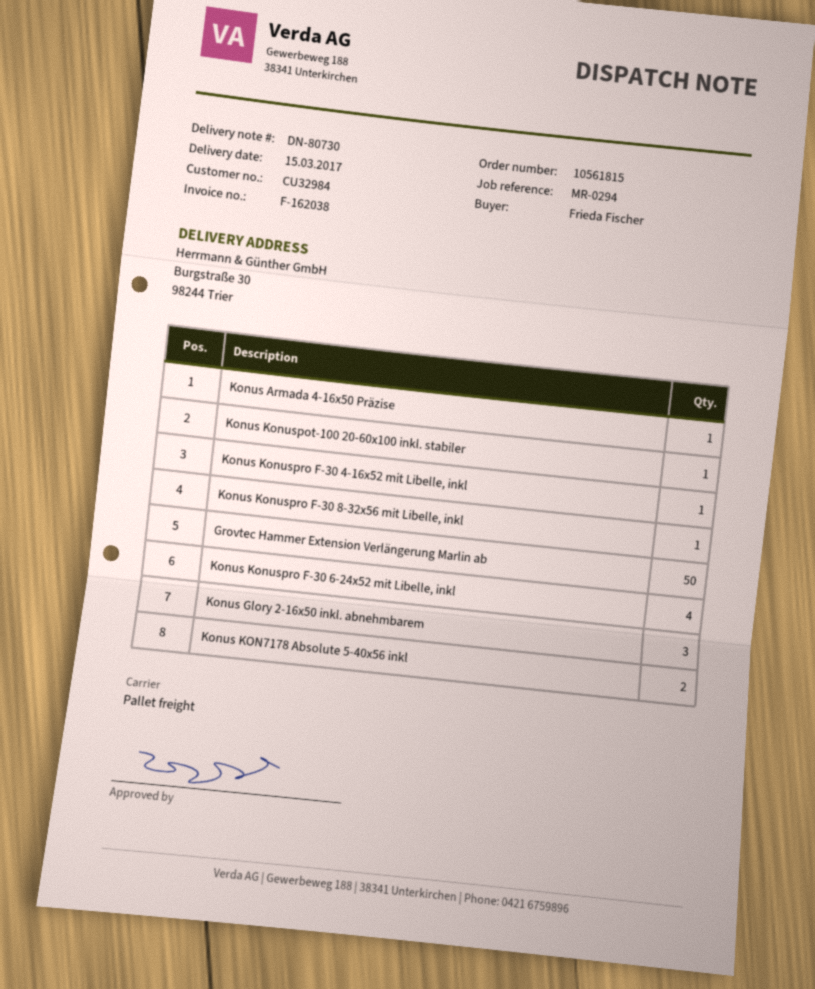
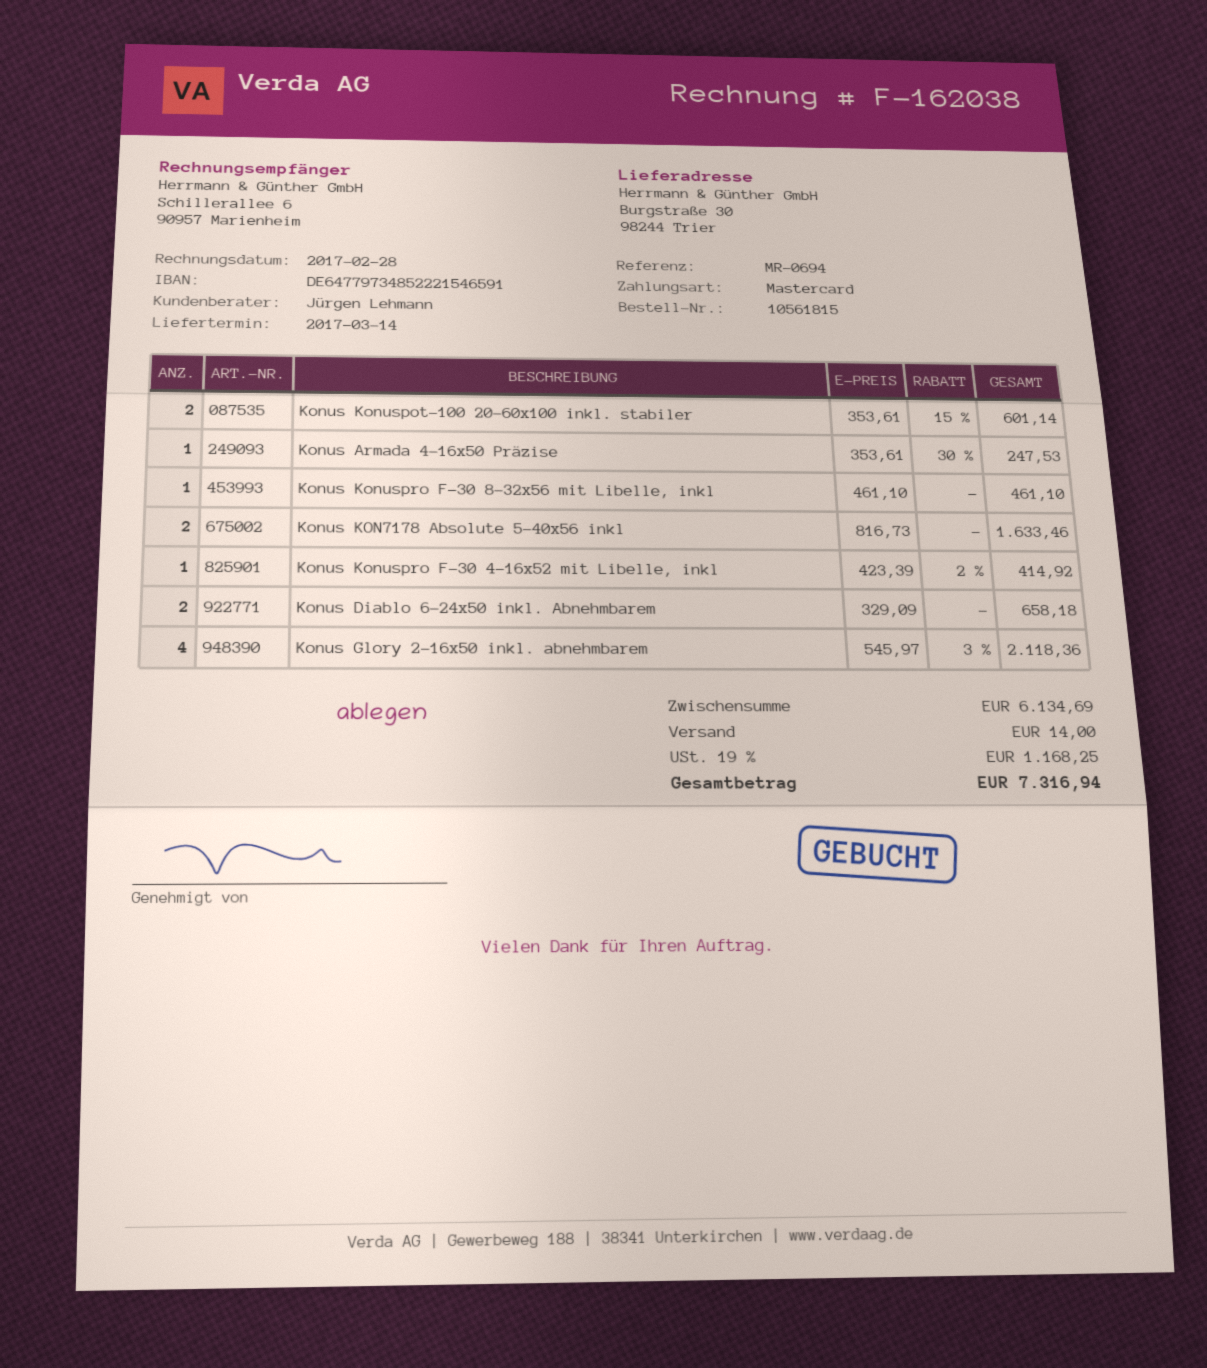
delivery date: 2017-03-15 -> 2017-03-14
reference: MR-0294 -> MR-0694
Konus Konuspot-100 20-60x100 inkl. stabiler: 1 -> 2
Grovtec Hammer Extension Verlängerung Marlin ab: 50 -> none
Konus Konuspro F-30 6-24x52 mit Libelle, inkl: 4 -> none
Konus Glory 2-16x50 inkl. abnehmbarem: 3 -> 4
Konus Diablo 6-24x50 inkl. Abnehmbarem: none -> 2

